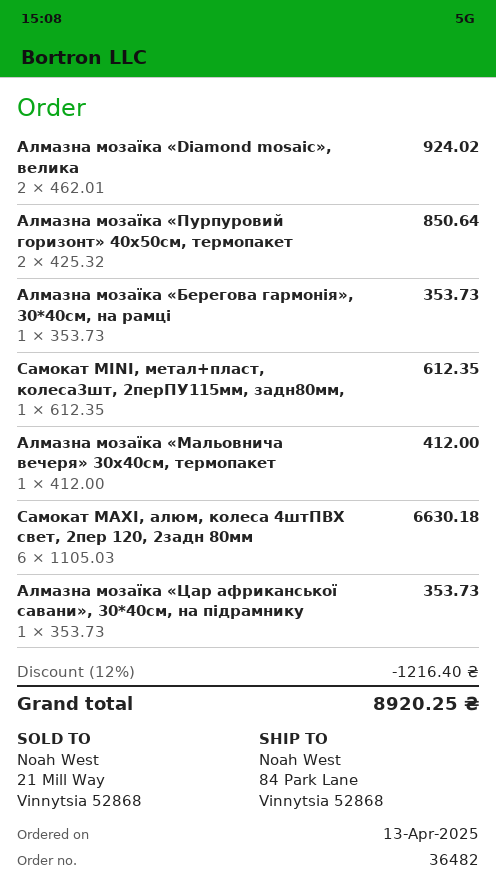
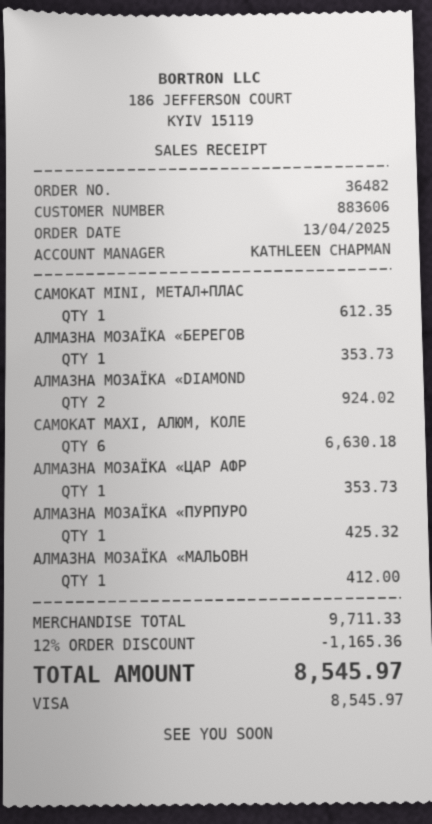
Алмазна мозаїка «Пурпуровий горизонт» 40х50см, термопакет: 2 for 850.64 -> 1 for 425.32
discount: 12% = 1216.40 -> 12% = 1165.36
total: 8920.25 -> 8545.97

